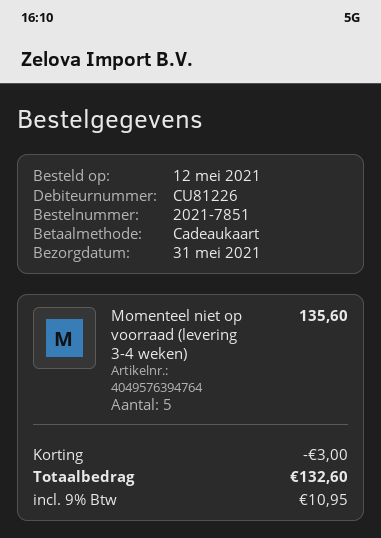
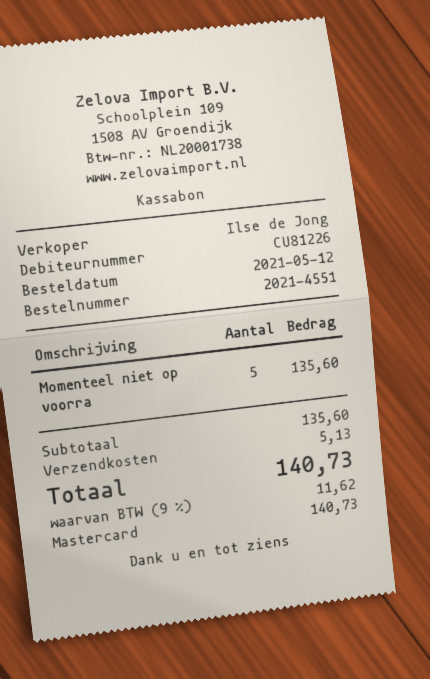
order number: 2021-7851 -> 2021-4551
payment method: gift card -> Mastercard
discount: 3.00 -> none
shipping: none -> 5.13
tax: 9% = 10.95 -> 9% = 11.62
total: 132.60 -> 140.73

